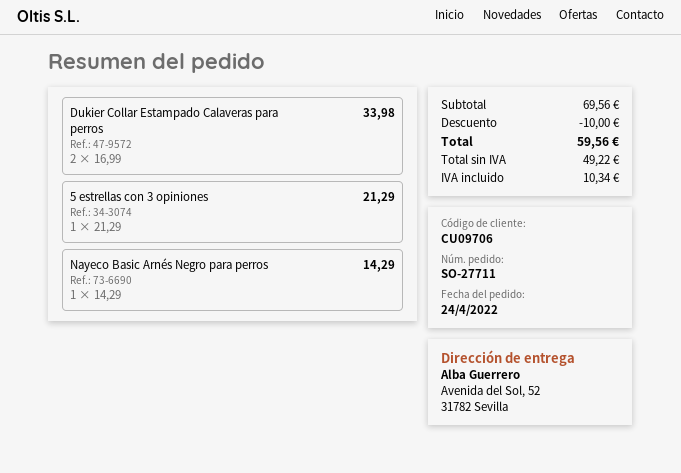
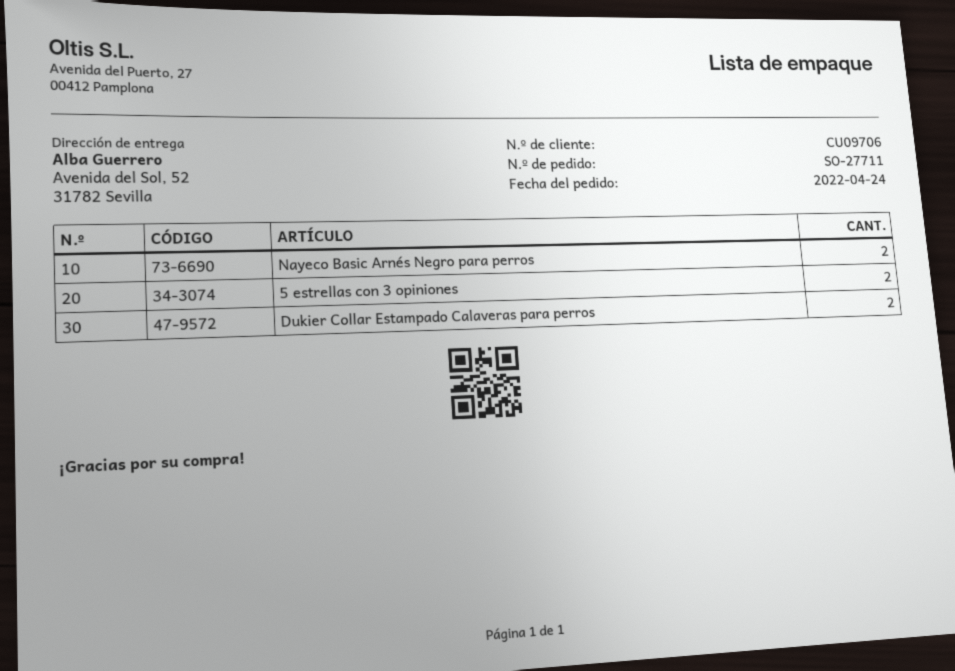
5 estrellas con 3 opiniones: 1 -> 2
Nayeco Basic Arnés Negro para perros: 1 -> 2

